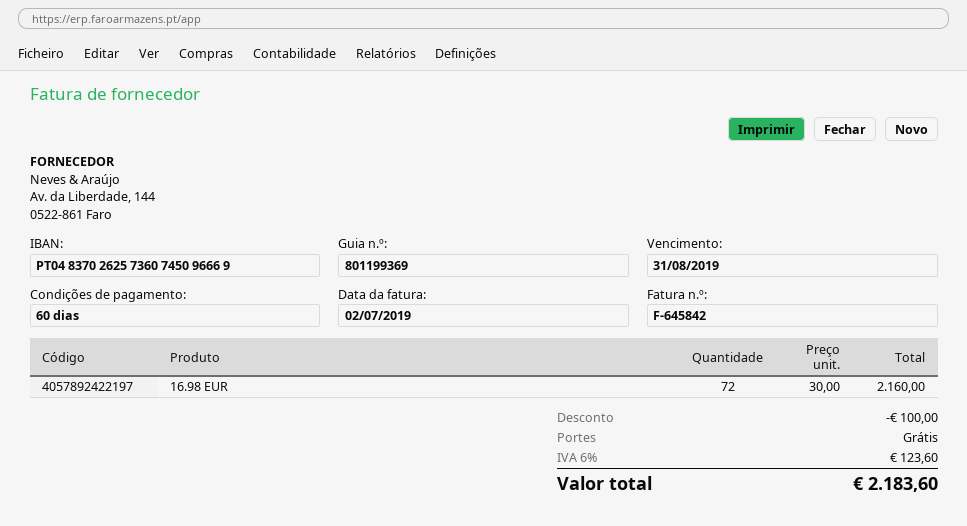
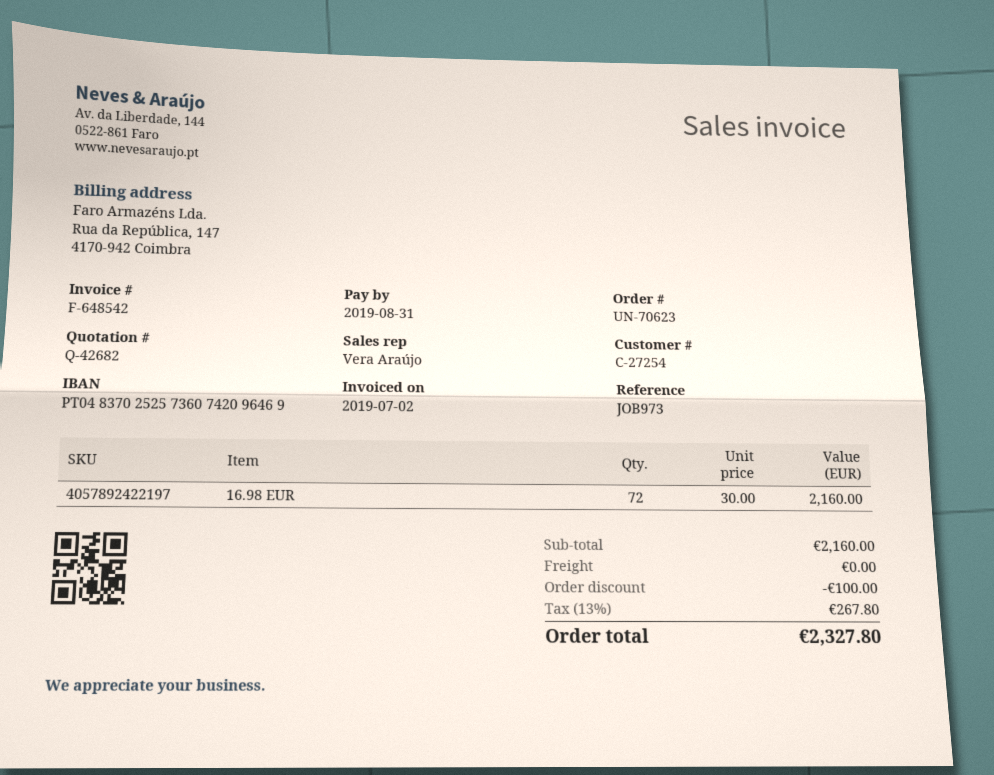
invoice number: F-645842 -> F-648542
bank account: PT04837026257360745096669 -> PT04837025257360742096469
tax: 6% = 123.60 -> 13% = 267.80
total: 2183.60 -> 2327.80

